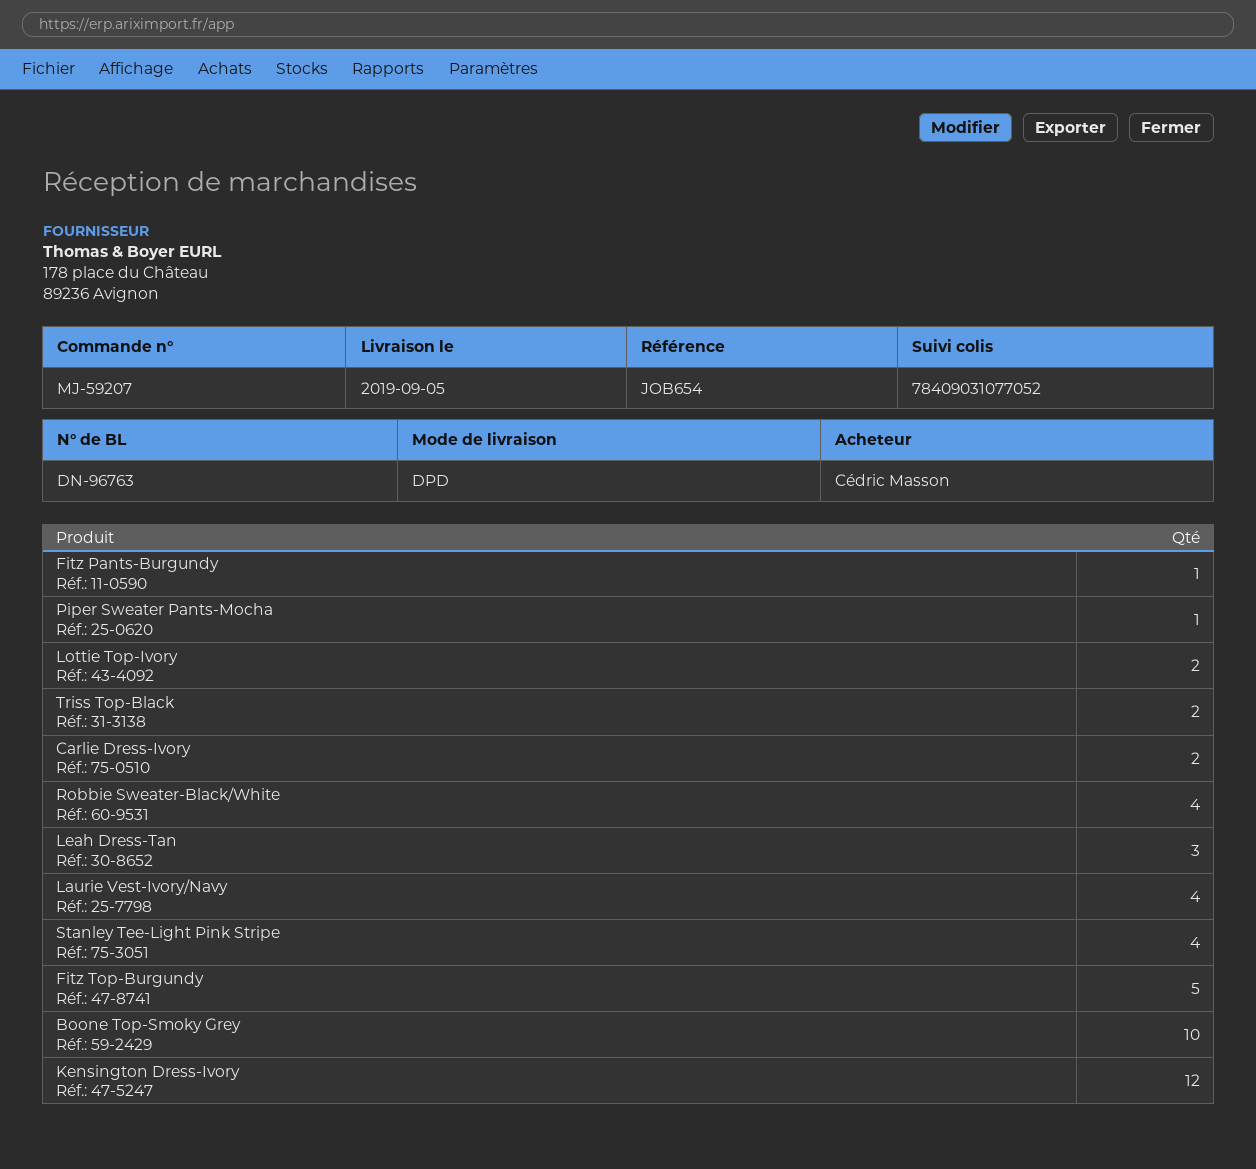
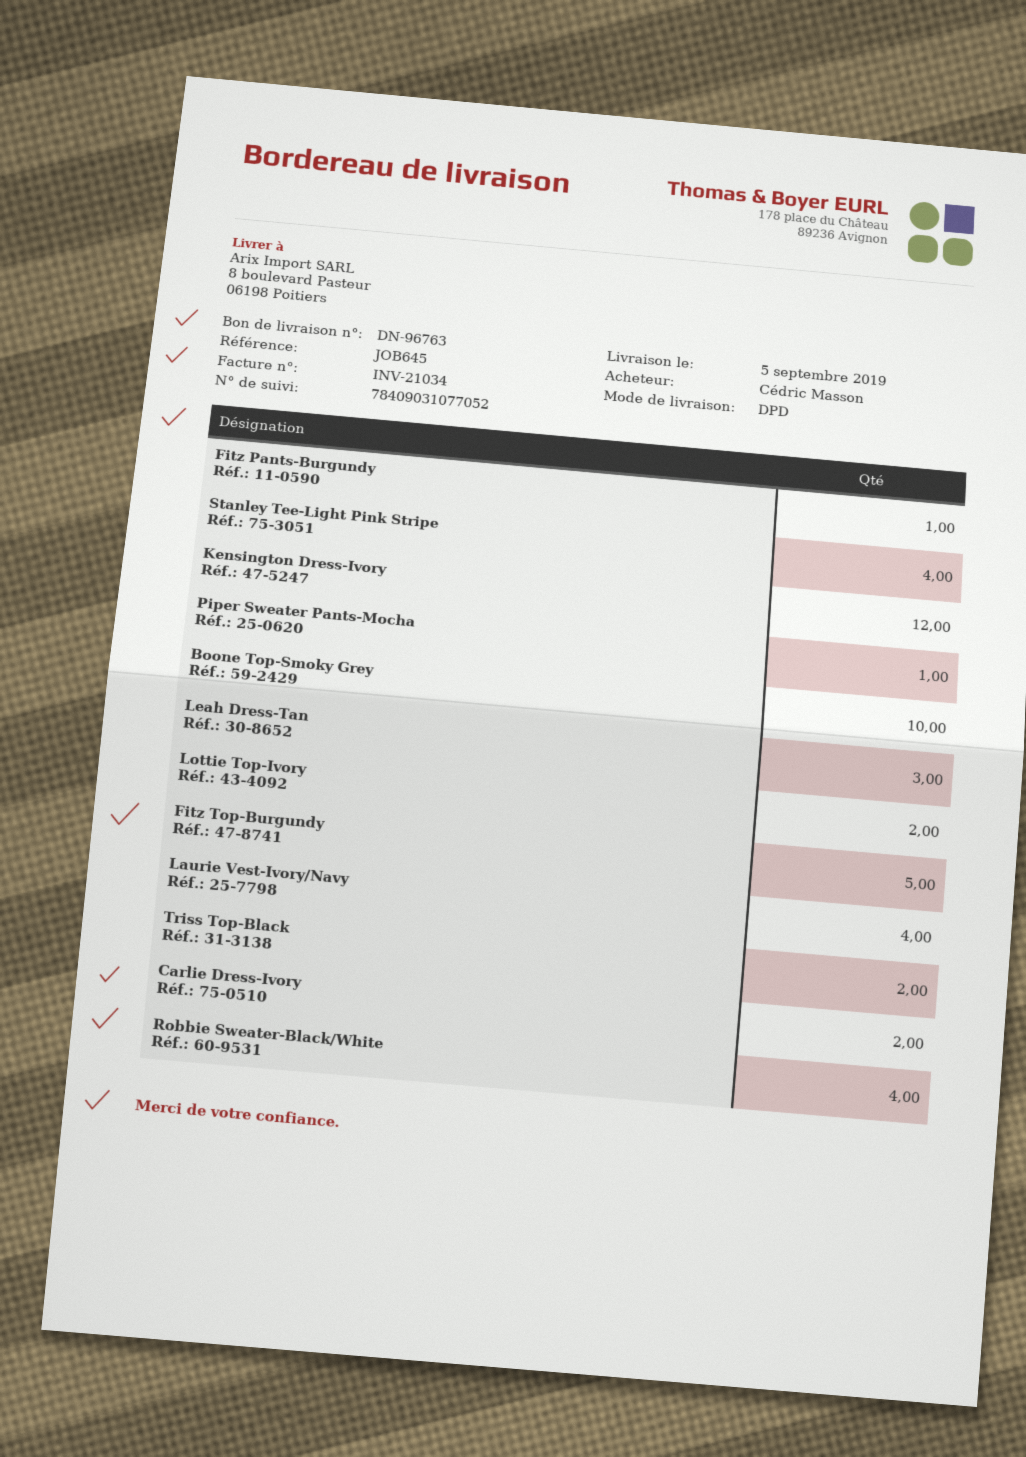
reference: JOB654 -> JOB645

